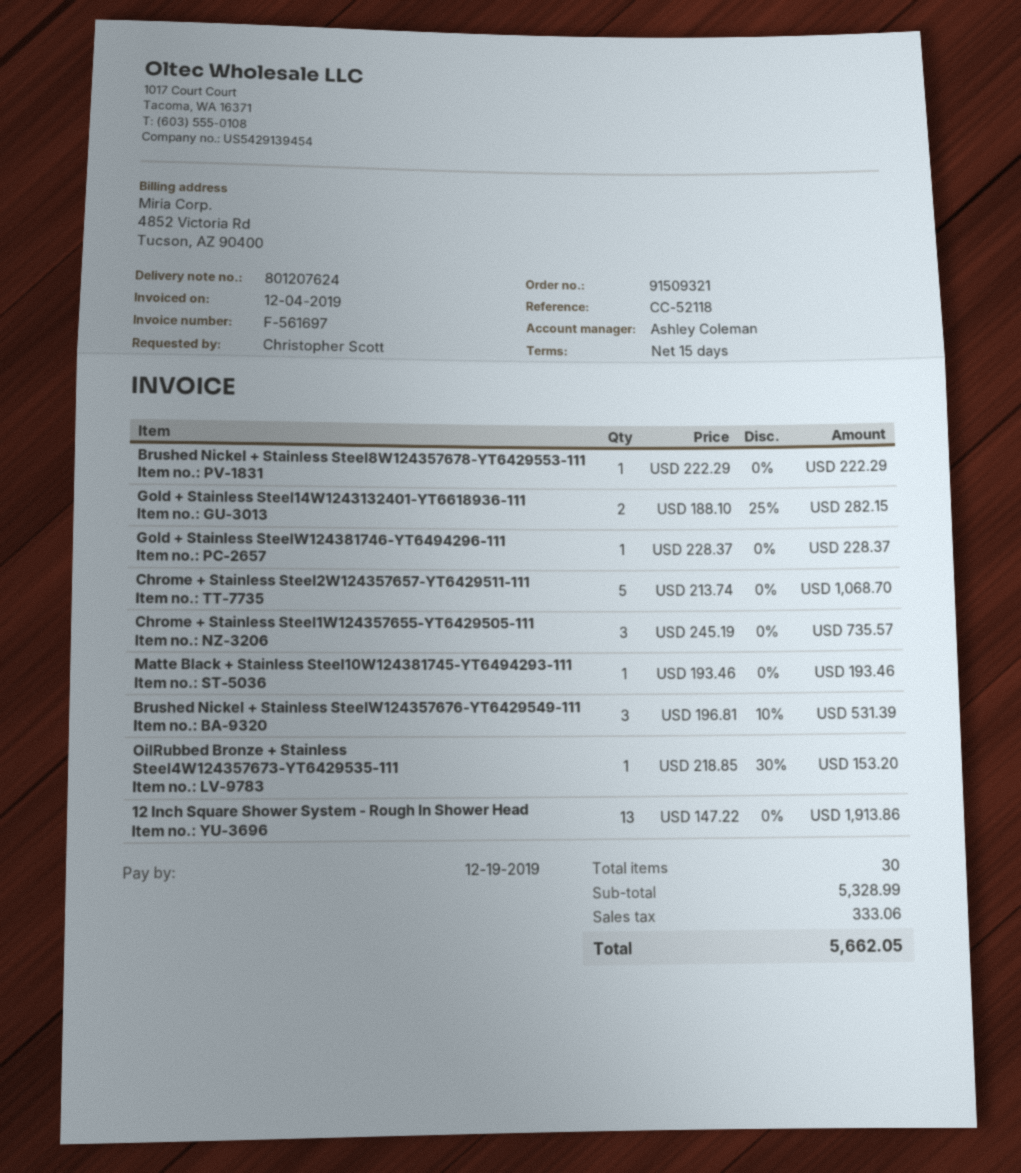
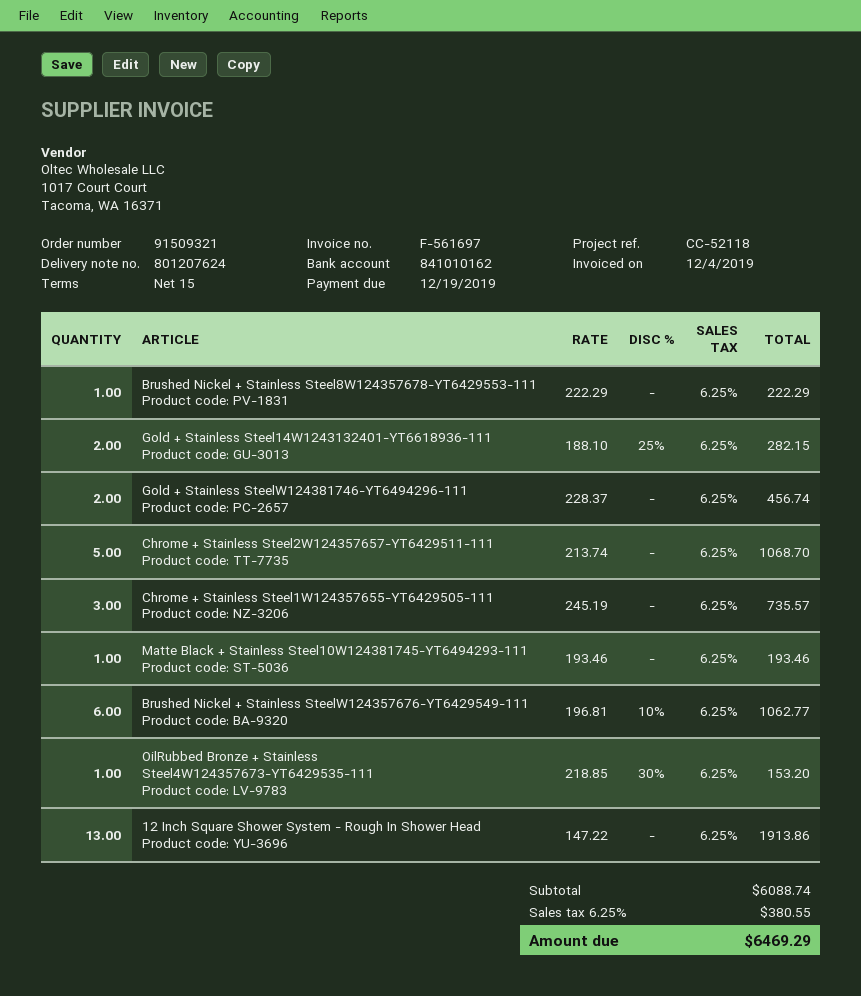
Gold + Stainless SteelW124381746-YT6494296-111: 1 x 228.37 = 228.37 -> 2 x 228.37 = 456.74
Brushed Nickel + Stainless SteelW124357676-YT6429549-111: 3 x 196.81 - 10% = 531.39 -> 6 x 196.81 - 10% = 1062.77
subtotal: 5328.99 -> 6088.74
tax: 333.06 -> 380.55
total: 5662.05 -> 6469.29

